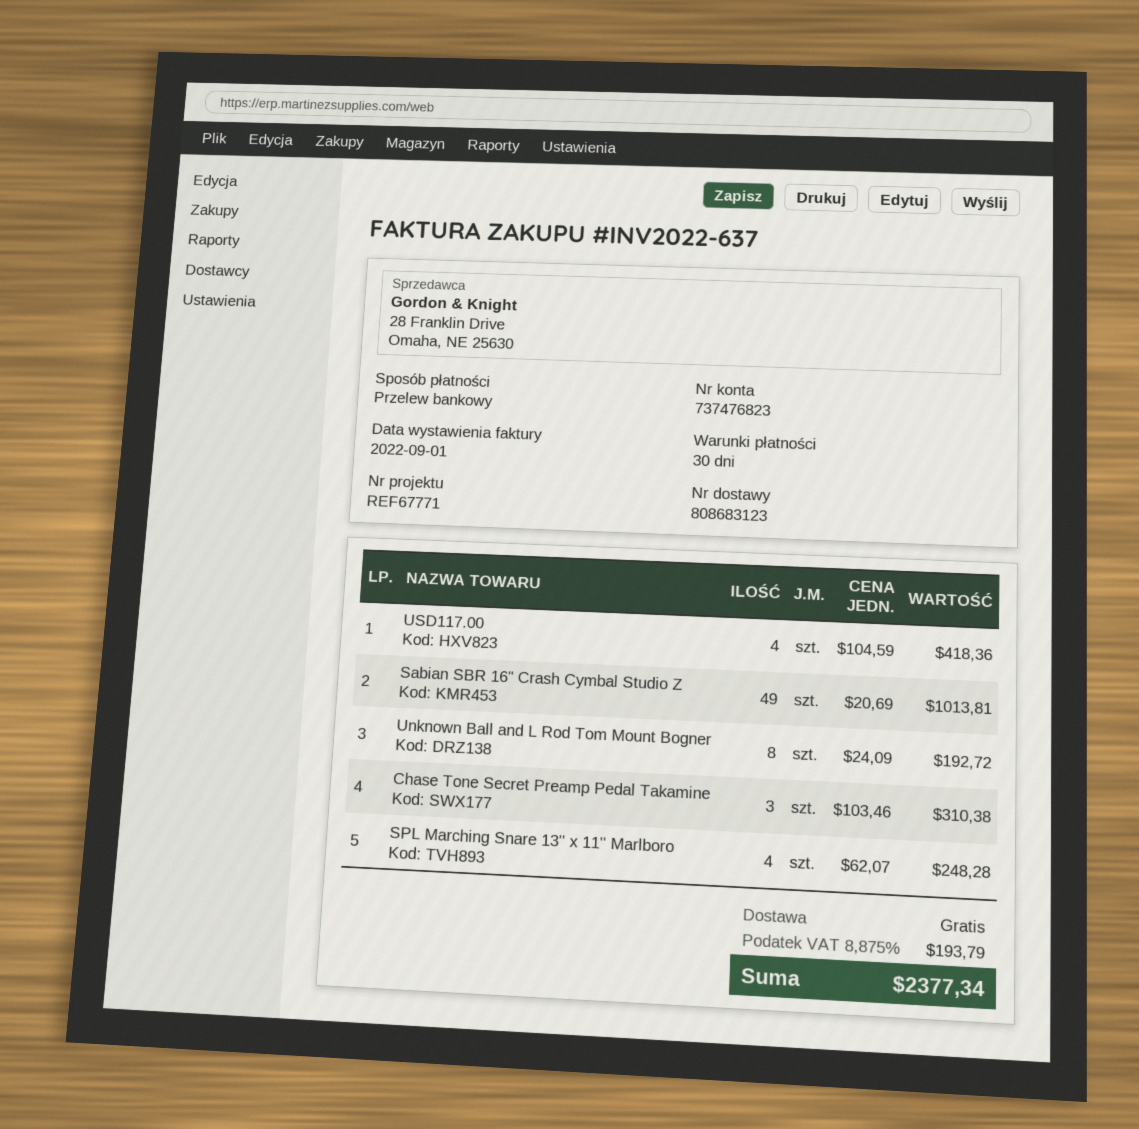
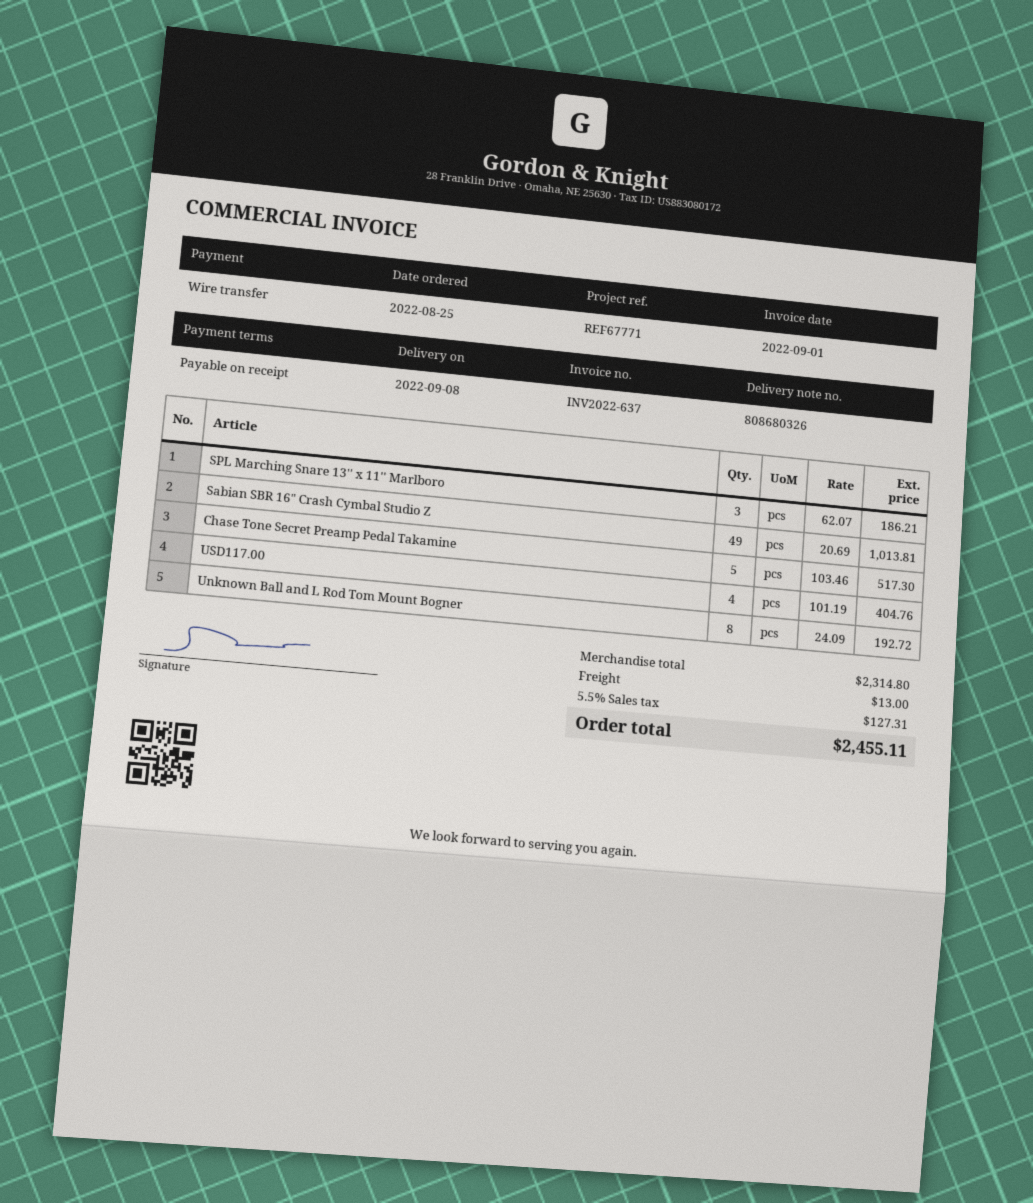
delivery note number: 808683123 -> 808680326
payment terms: 30 days -> on receipt
USD117.00: 4 x 104.59 = 418.36 -> 4 x 101.19 = 404.76
Chase Tone Secret Preamp Pedal Takamine: 3 x 103.46 = 310.38 -> 5 x 103.46 = 517.30
SPL Marching Snare 13'' x 11'' Marlboro: 4 x 62.07 = 248.28 -> 3 x 62.07 = 186.21
shipping: 0.00 -> 13.00
tax: 8.875% = 193.79 -> 5.5% = 127.31
total: 2377.34 -> 2455.11

